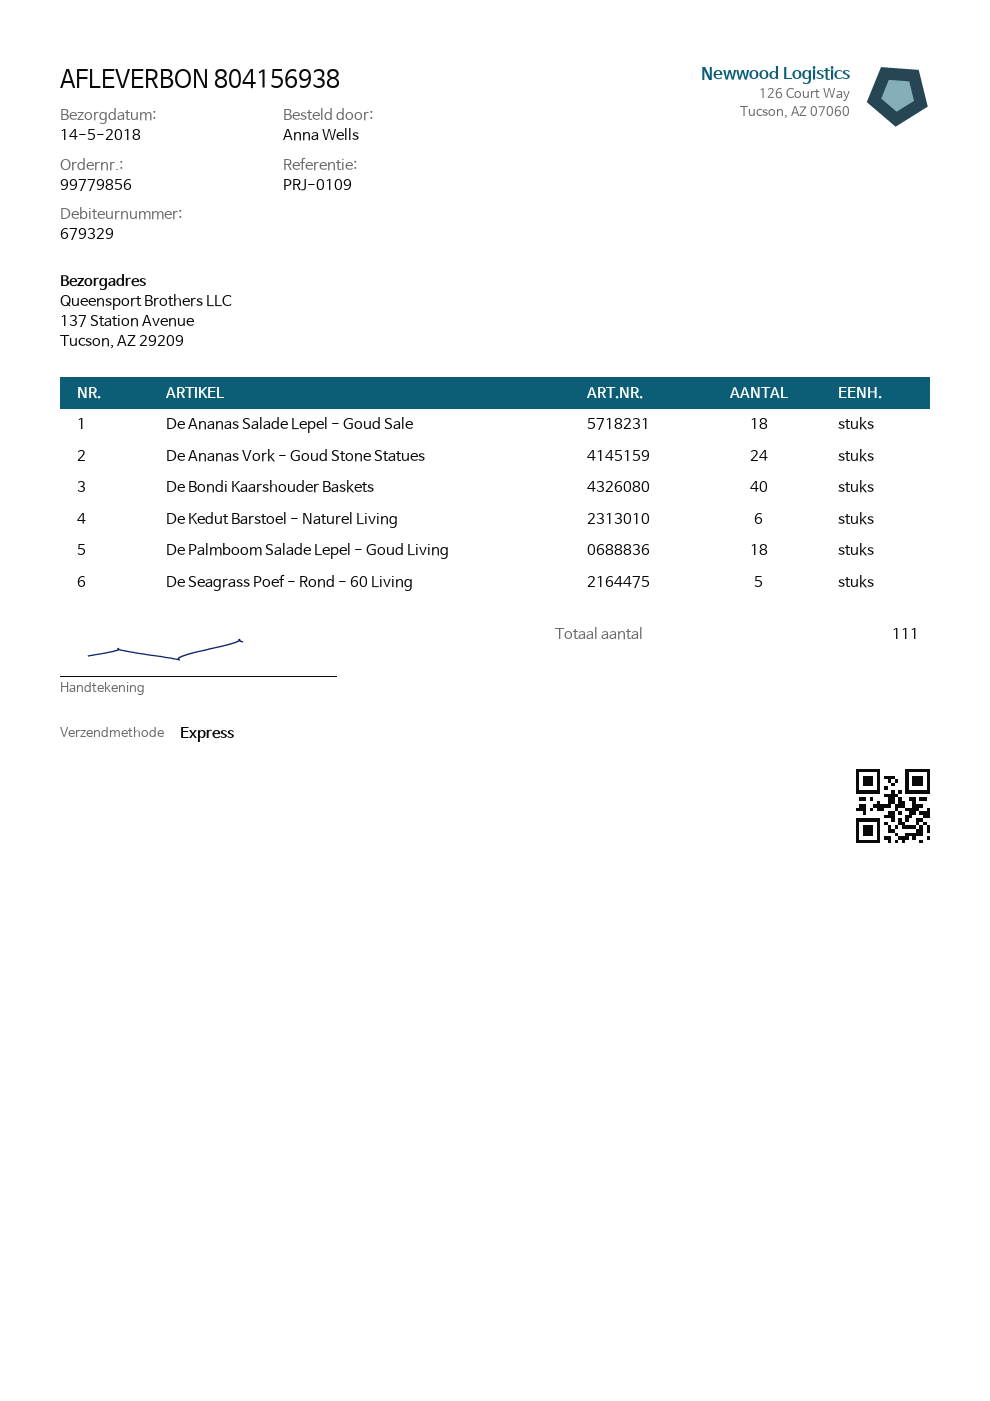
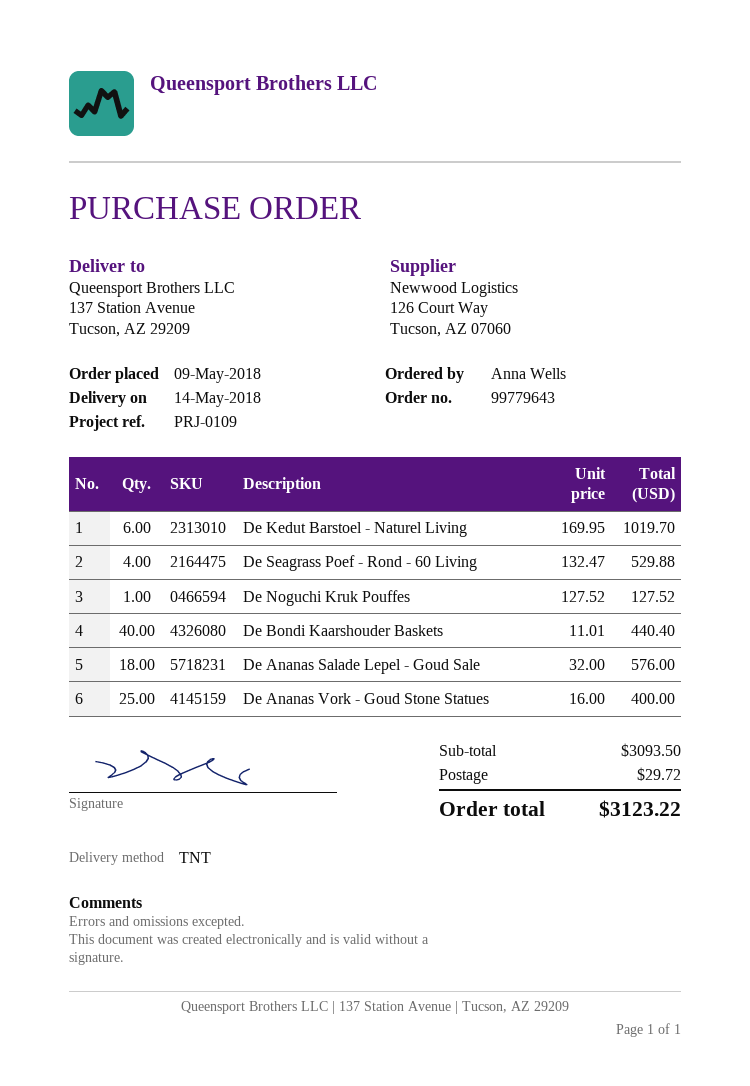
order number: 99779856 -> 99779643
shipping method: express -> TNT
De Ananas Vork - Goud Stone Statues: 24 -> 25
De Palmboom Salade Lepel - Goud Living: 18 -> none
De Seagrass Poef - Rond - 60 Living: 5 -> 4
De Noguchi Kruk Pouffes: none -> 1

